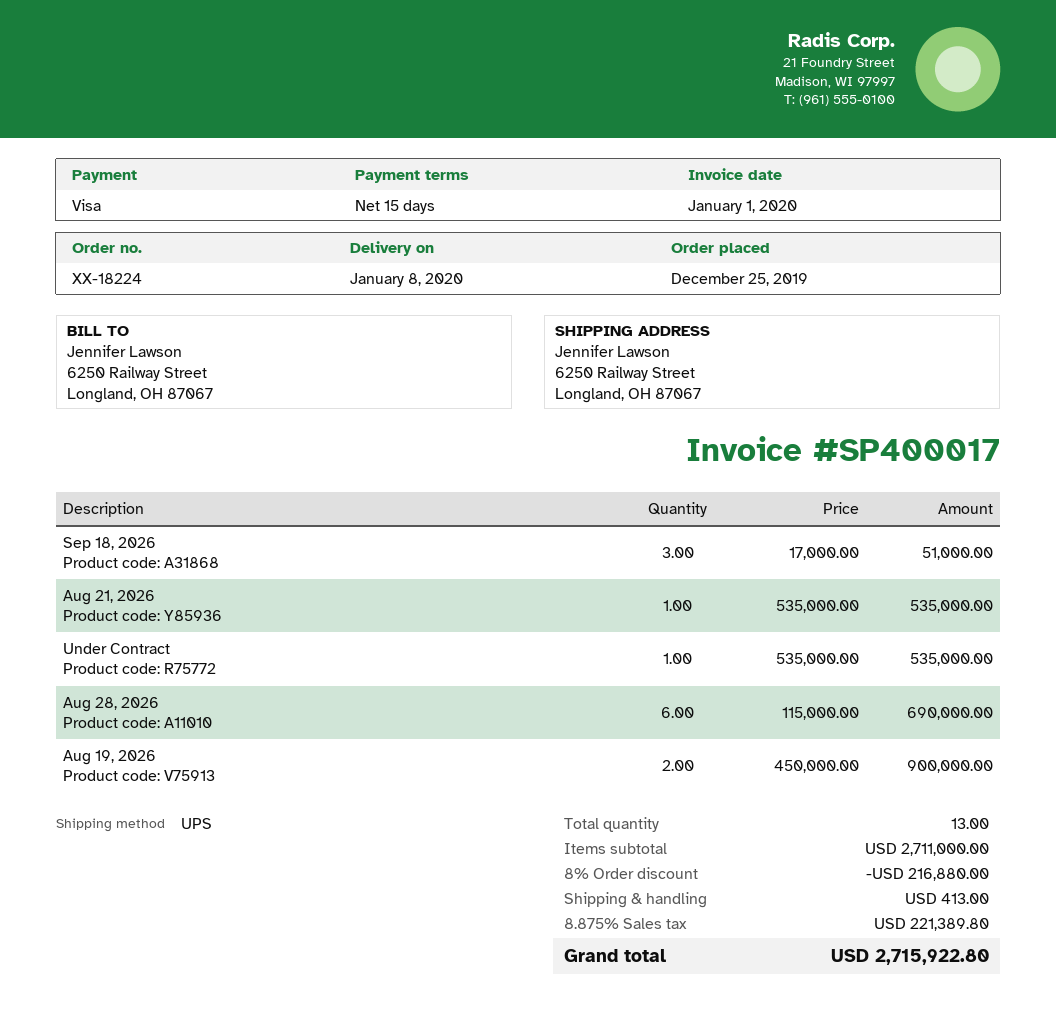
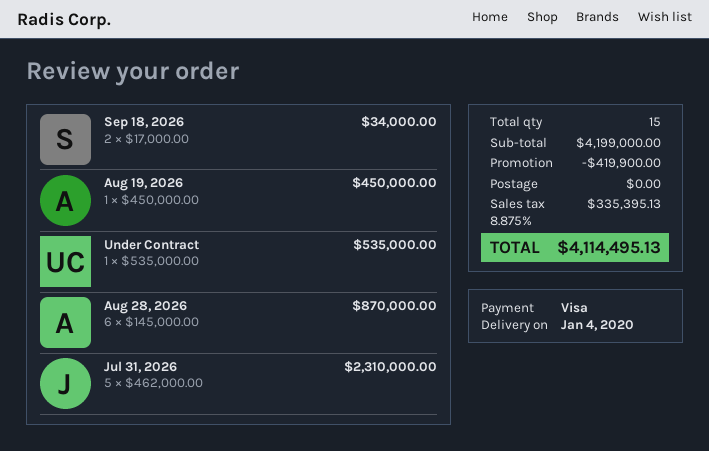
delivery date: 2020-01-08 -> 2020-01-04
Sep 18, 2026: 3 x 17000.00 = 51000.00 -> 2 x 17000.00 = 34000.00
Aug 21, 2026: 1 x 535000.00 = 535000.00 -> none
Aug 28, 2026: 6 x 115000.00 = 690000.00 -> 6 x 145000.00 = 870000.00
Aug 19, 2026: 2 x 450000.00 = 900000.00 -> 1 x 450000.00 = 450000.00
Jul 31, 2026: none -> 5 x 462000.00 = 2310000.00
total quantity: 13 -> 15
subtotal: 2711000.00 -> 4199000.00
discount: 216880.00 -> 419900.00
shipping: 413.00 -> 0.00
tax: 8.875% = 221389.80 -> 8.875% = 335395.13
total: 2715922.80 -> 4114495.13

